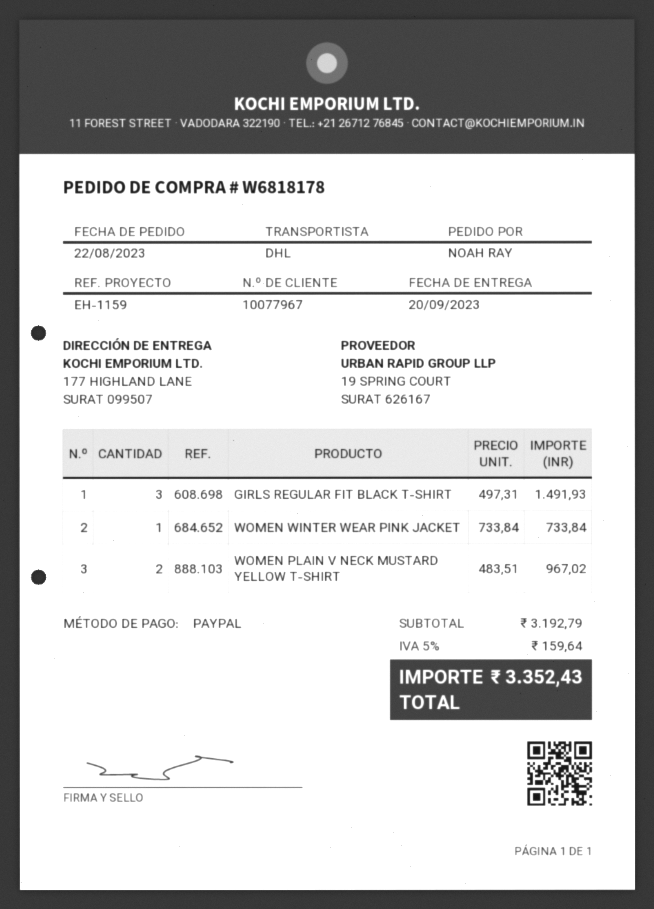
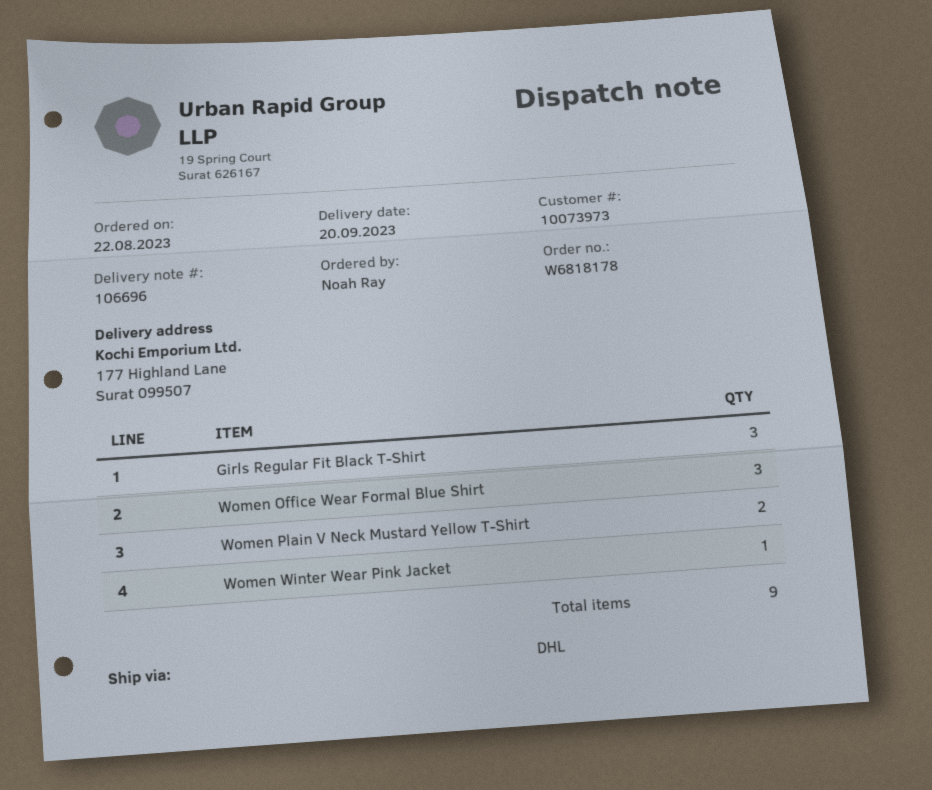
customer number: 10077967 -> 10073973
Women Office Wear Formal Blue Shirt: none -> 3

